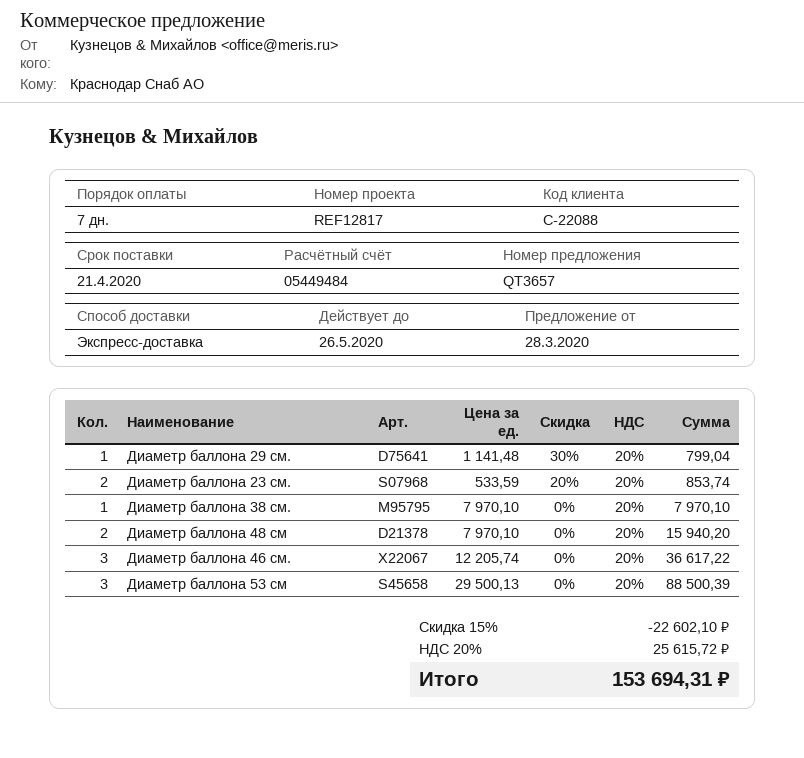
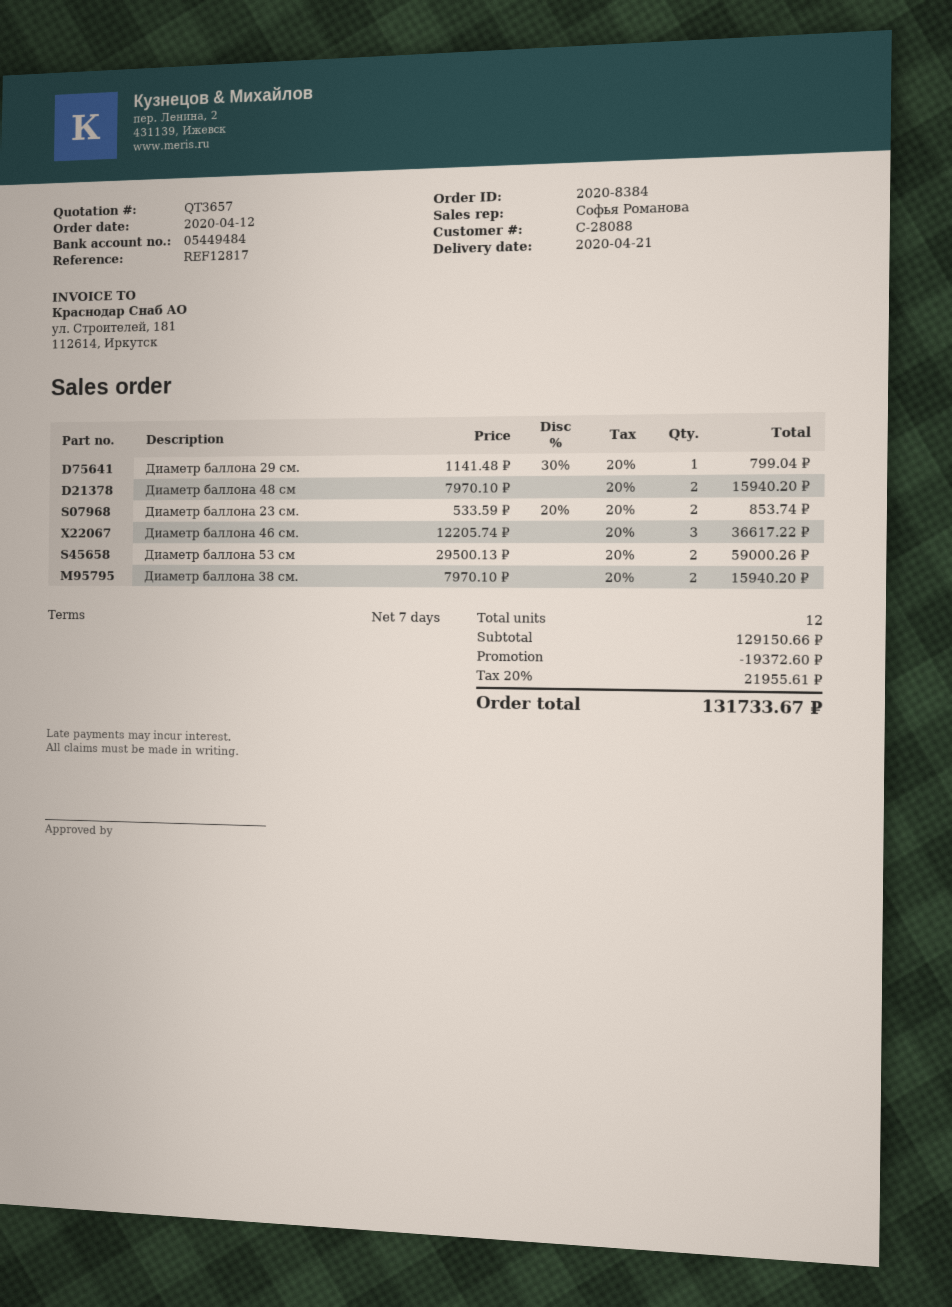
customer number: C-22088 -> C-28088
Диаметр баллона 38 см.: 1 x 7970.10 = 7970.10 -> 2 x 7970.10 = 15940.20
Диаметр баллона 53 см: 3 x 29500.13 = 88500.39 -> 2 x 29500.13 = 59000.26
discount: 22602.10 -> 19372.60
tax: 20% = 25615.72 -> 20% = 21955.61
total: 153694.31 -> 131733.67

